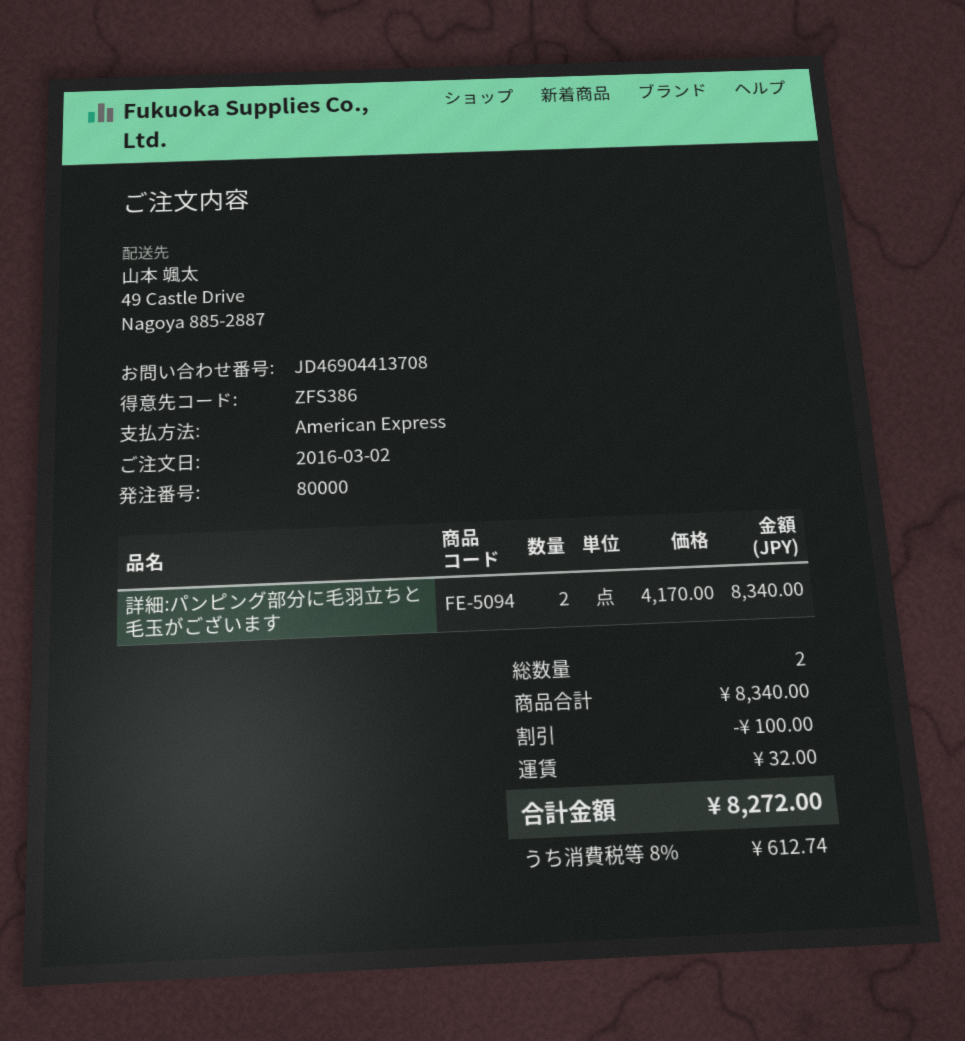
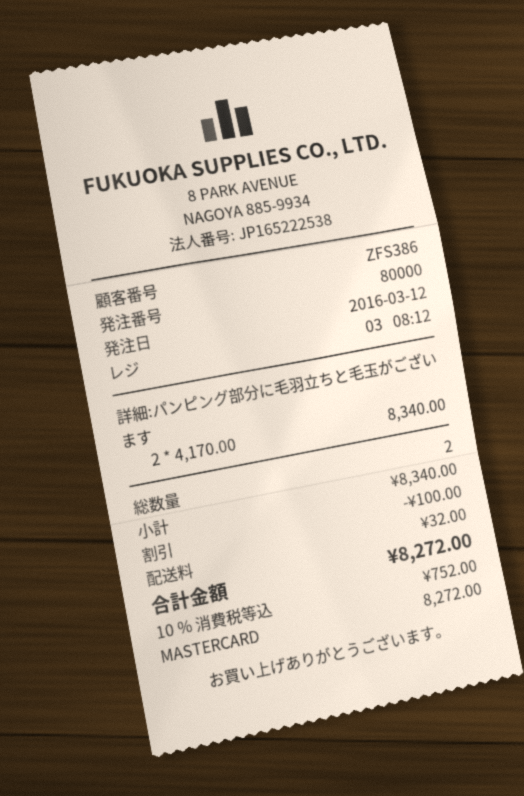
order date: 2016-03-02 -> 2016-03-12
payment method: American Express -> Mastercard
tax: 8% = 612.74 -> 10% = 752.00

